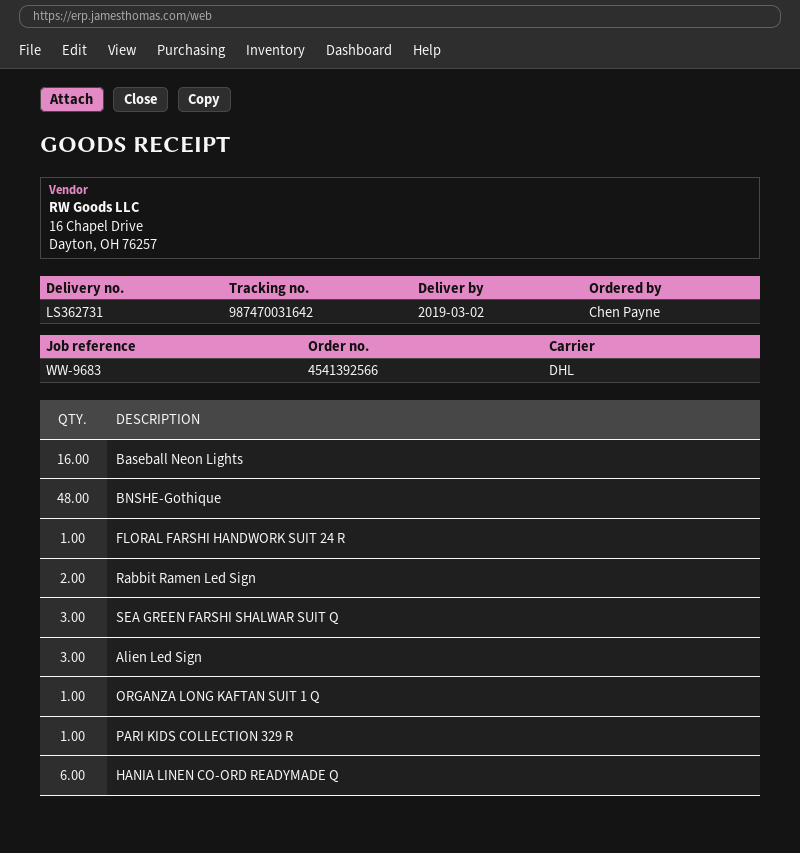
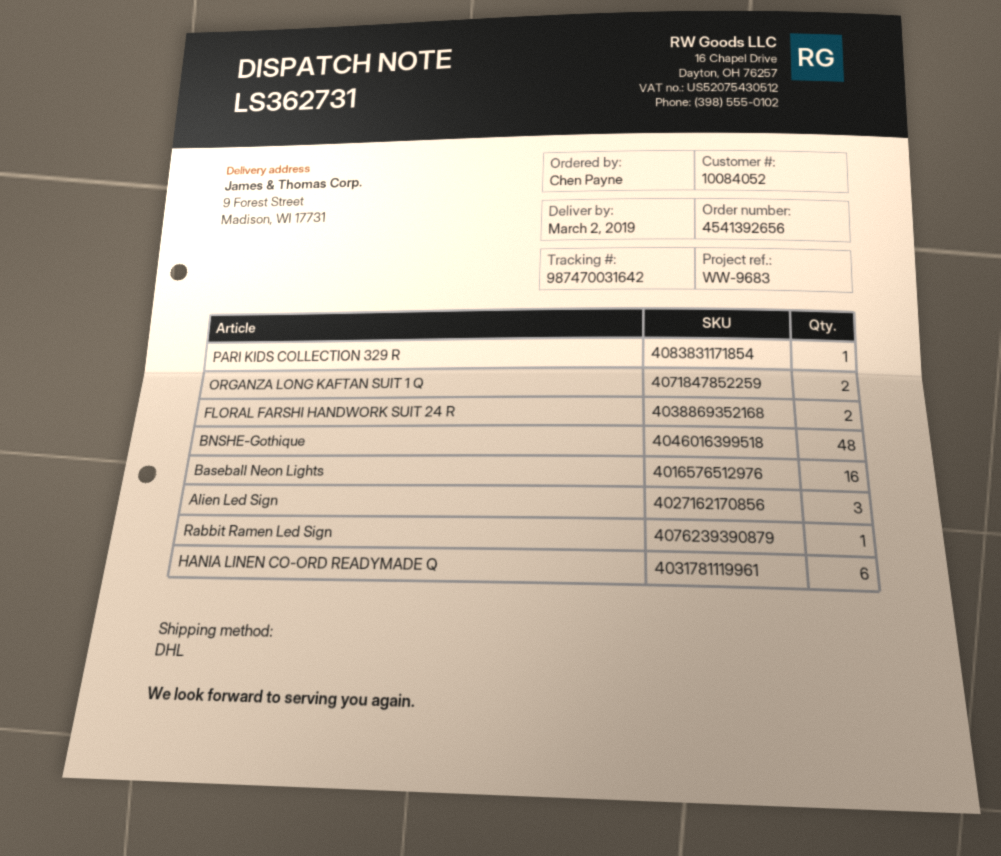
order number: 4541392566 -> 4541392656
FLORAL FARSHI HANDWORK SUIT 24 R: 1 -> 2
Rabbit Ramen Led Sign: 2 -> 1
SEA GREEN FARSHI SHALWAR SUIT Q: 3 -> none
ORGANZA LONG KAFTAN SUIT 1 Q: 1 -> 2

